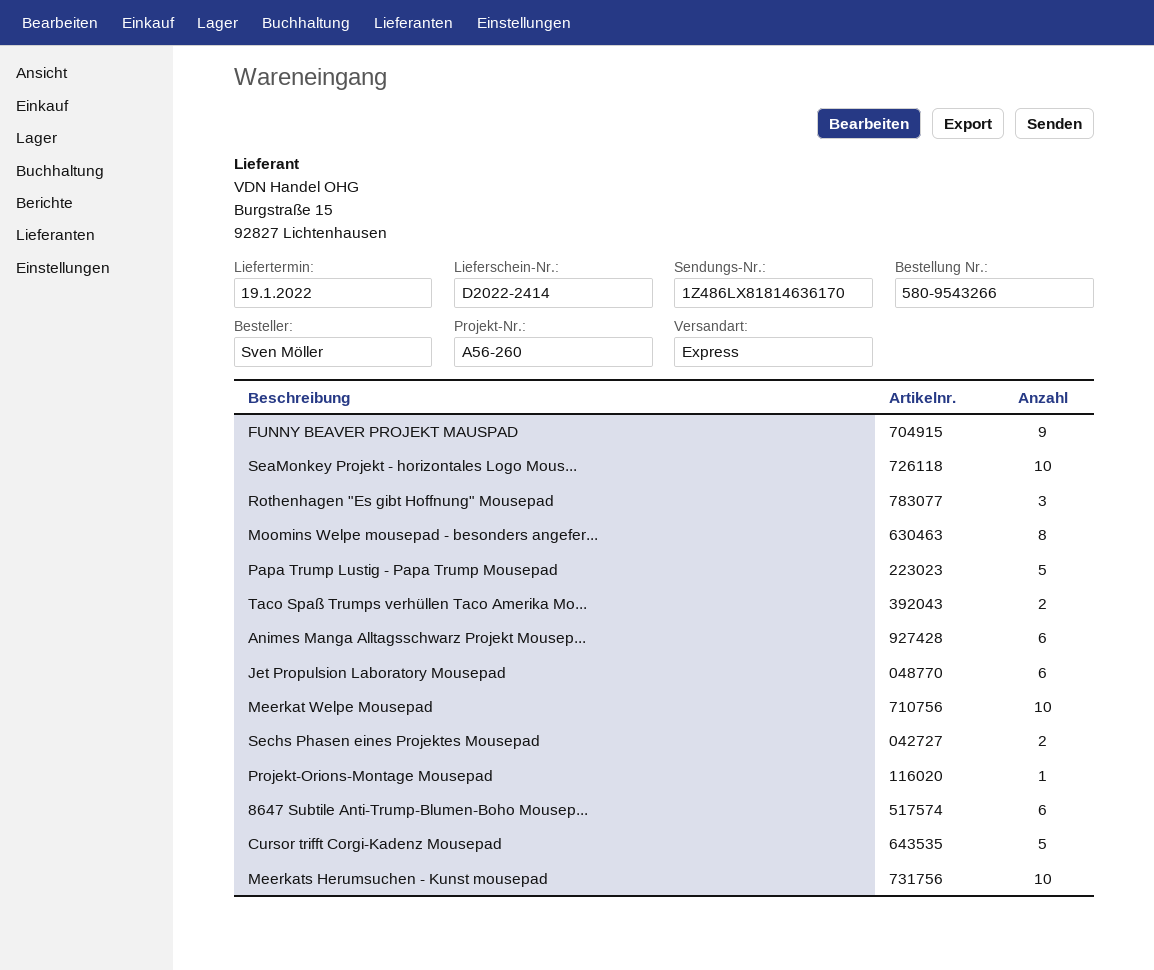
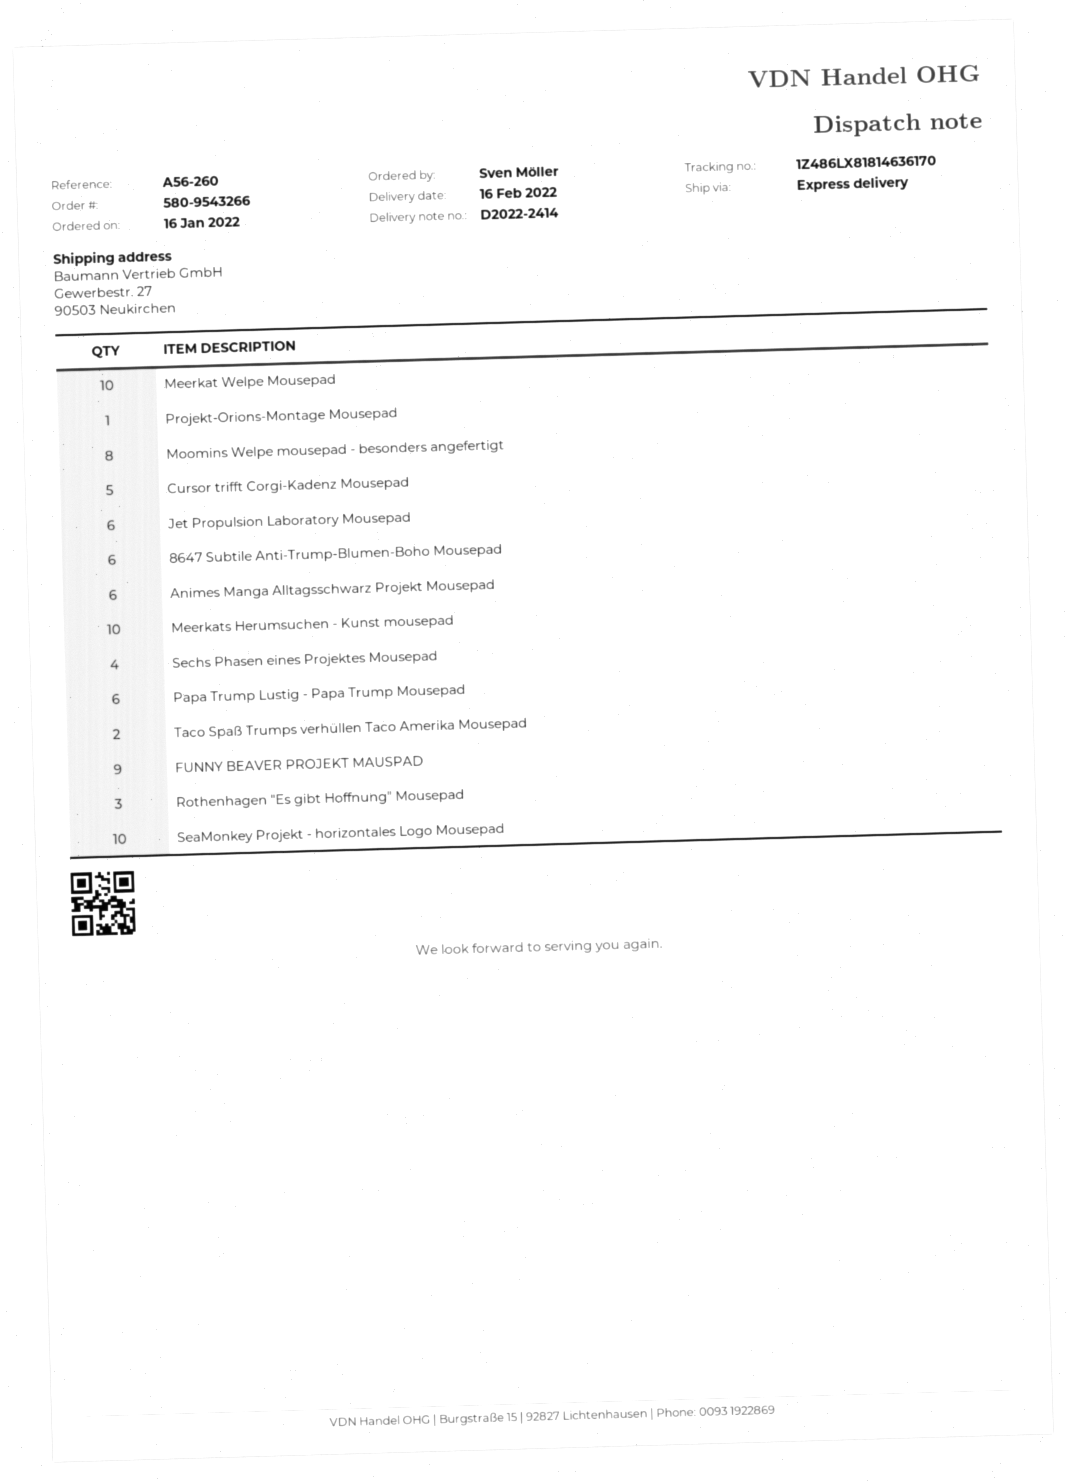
delivery date: 2022-01-19 -> 2022-02-16
Papa Trump Lustig - Papa Trump Mousepad: 5 -> 6
Sechs Phasen eines Projektes Mousepad: 2 -> 4

